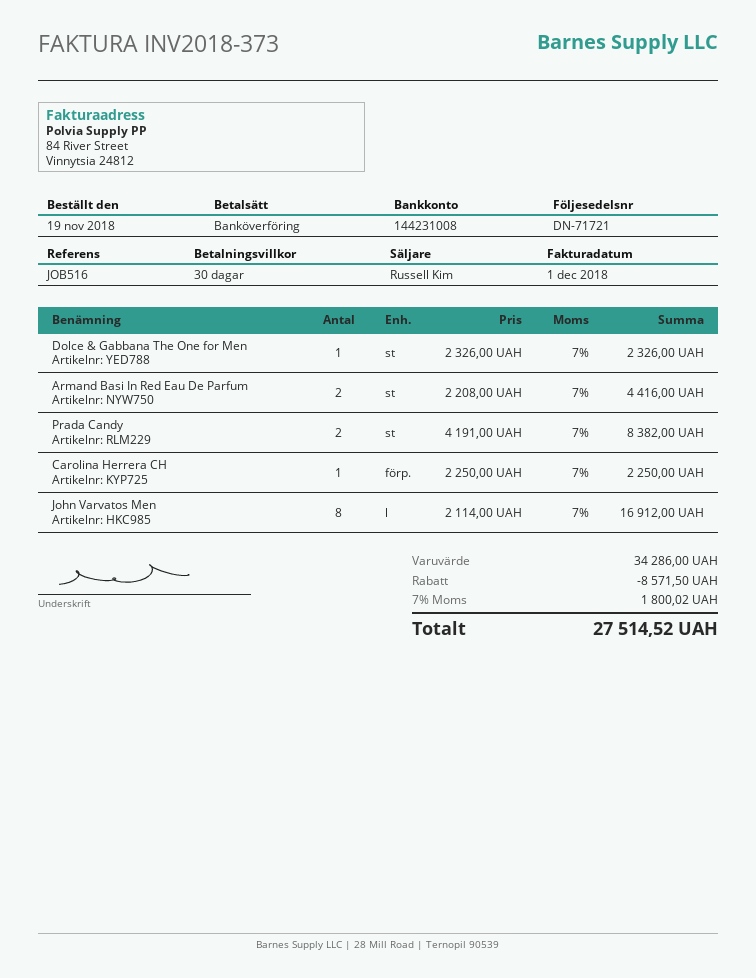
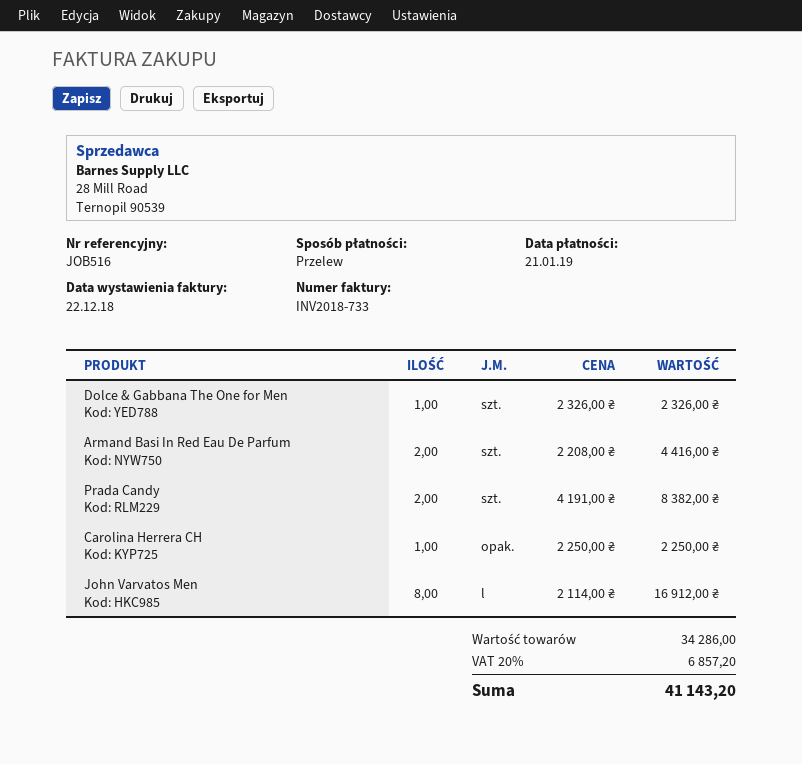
invoice number: INV2018-373 -> INV2018-733
invoice date: 2018-12-01 -> 2018-12-22
discount: 8571.50 -> none
tax: 7% = 1800.02 -> 20% = 6857.20
total: 27514.52 -> 41143.20

